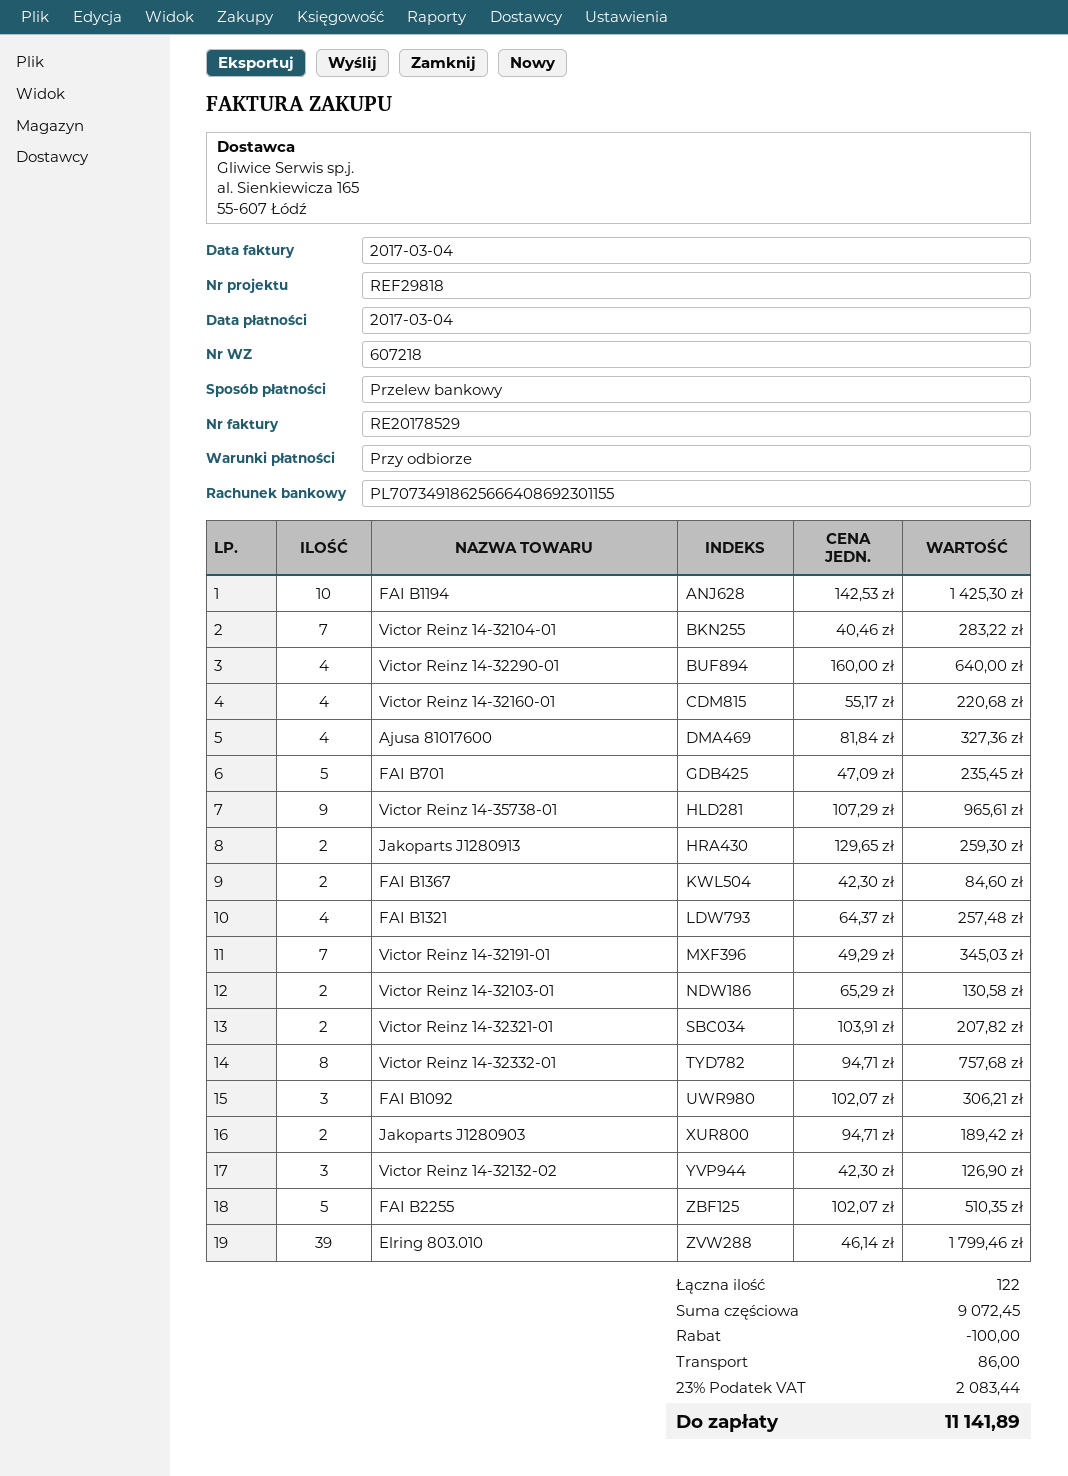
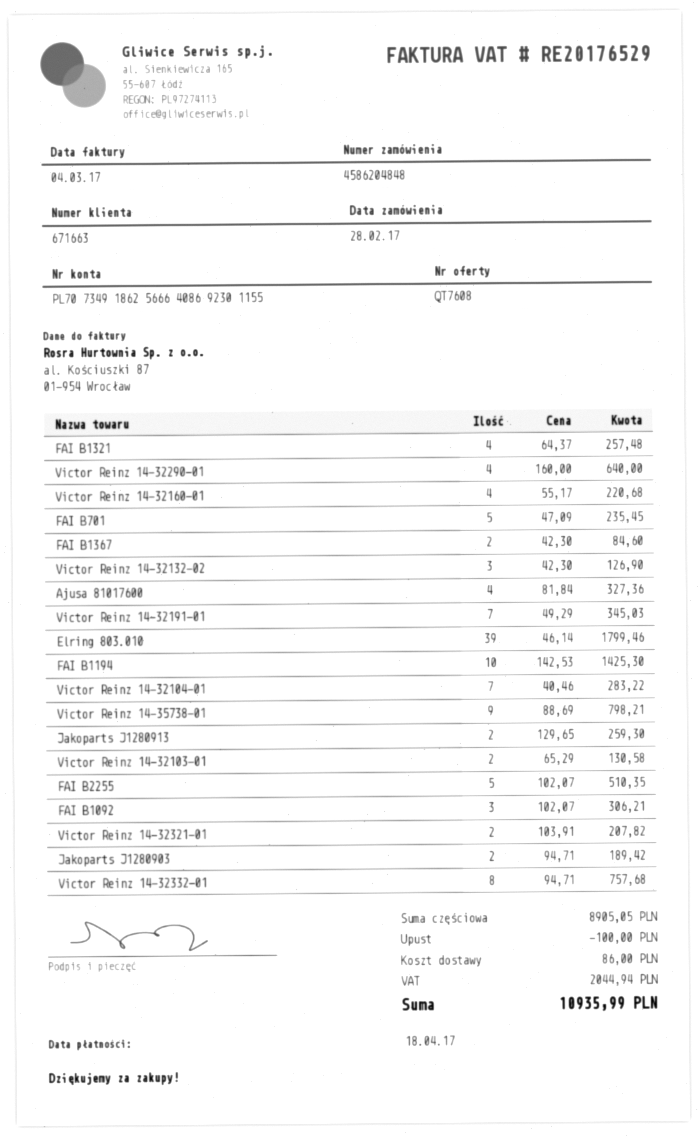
invoice number: RE20178529 -> RE20176529
due date: 2017-03-04 -> 2017-04-18
Victor Reinz 14-35738-01: 9 x 107.29 = 965.61 -> 9 x 88.69 = 798.21
subtotal: 9072.45 -> 8905.05
tax: 2083.44 -> 2044.94
total: 11141.89 -> 10935.99

